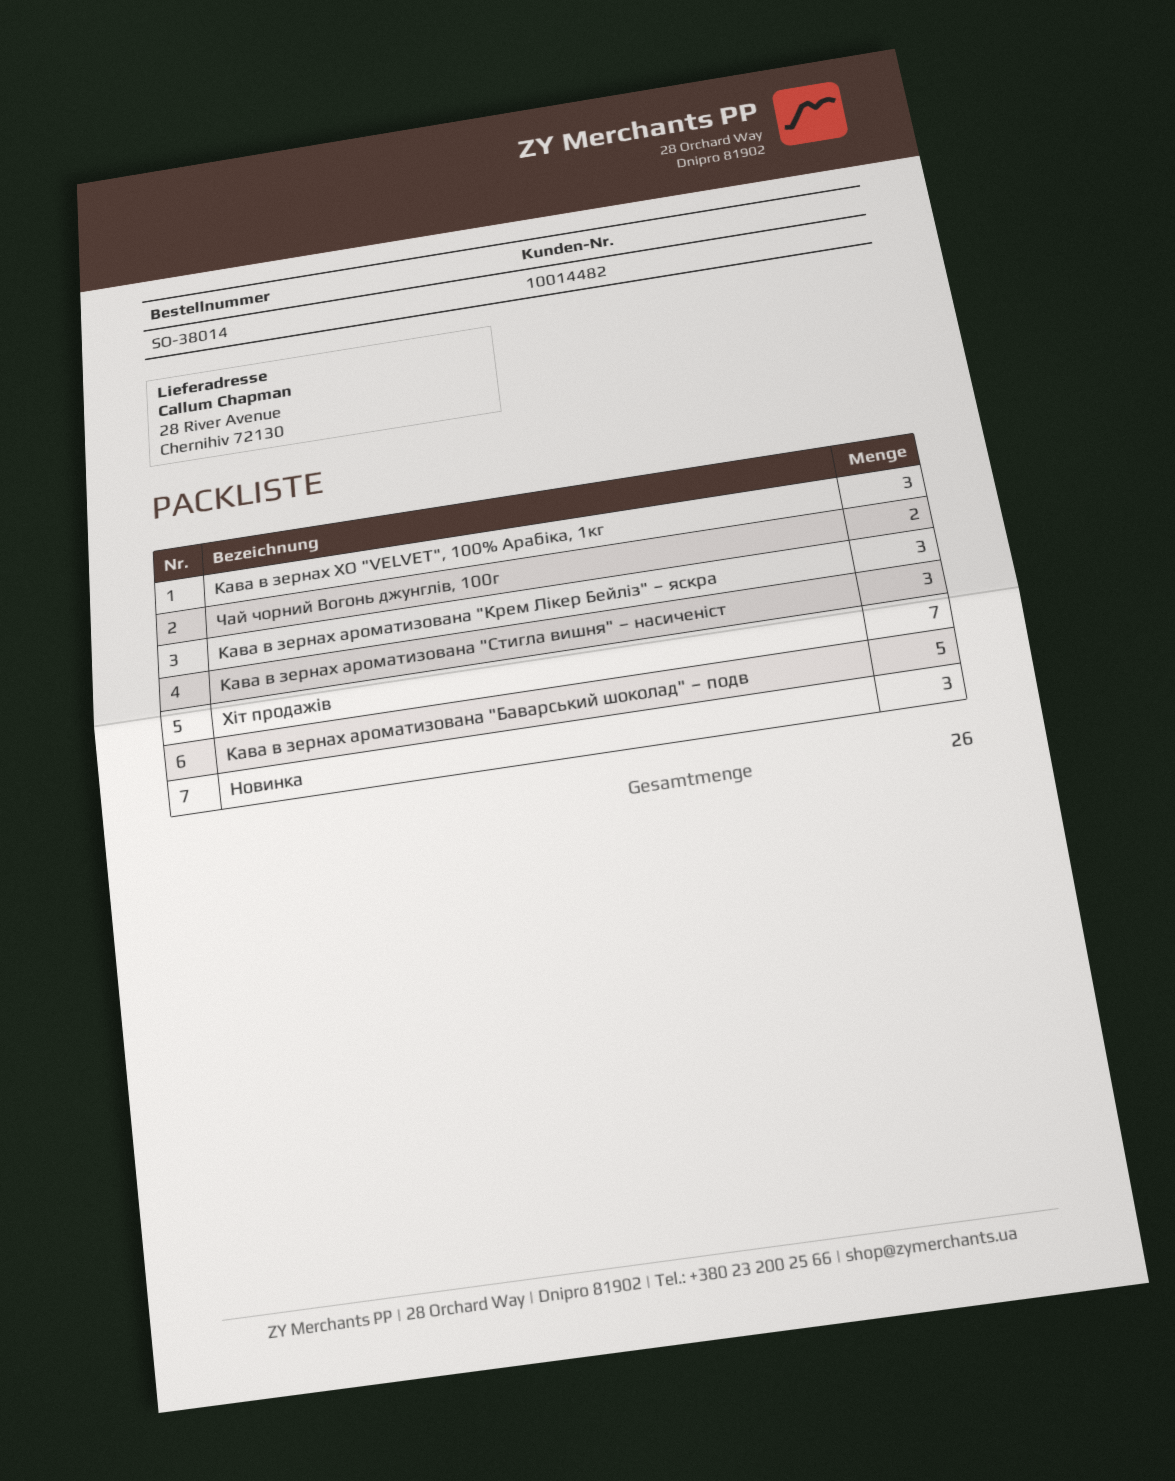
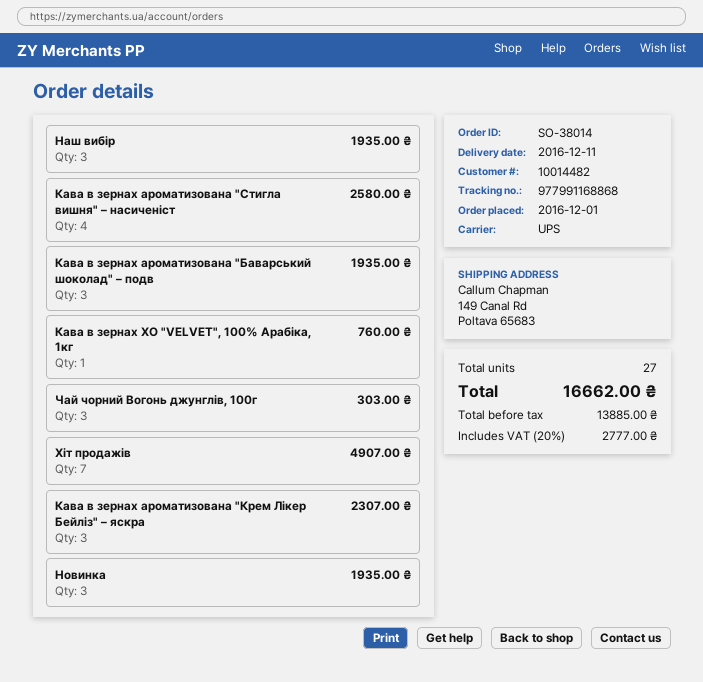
ship to: 28 River Avenue, Chernihiv 72130 -> 149 Canal Rd, Poltava 65683
Кава в зернах ХО "VELVET", 100% Арабіка, 1кг: 3 -> 1
Чай чорний Вогонь джунглів, 100г: 2 -> 3
Кава в зернах ароматизована "Стигла вишня" – насиченіст: 3 -> 4
Кава в зернах ароматизована "Баварський шоколад" – подв: 5 -> 3
Наш вибір: none -> 3
total quantity: 26 -> 27

